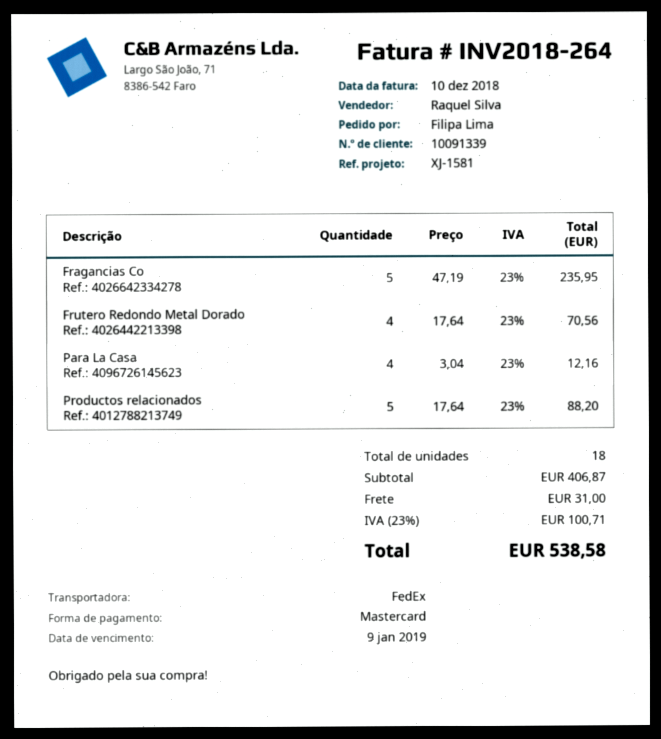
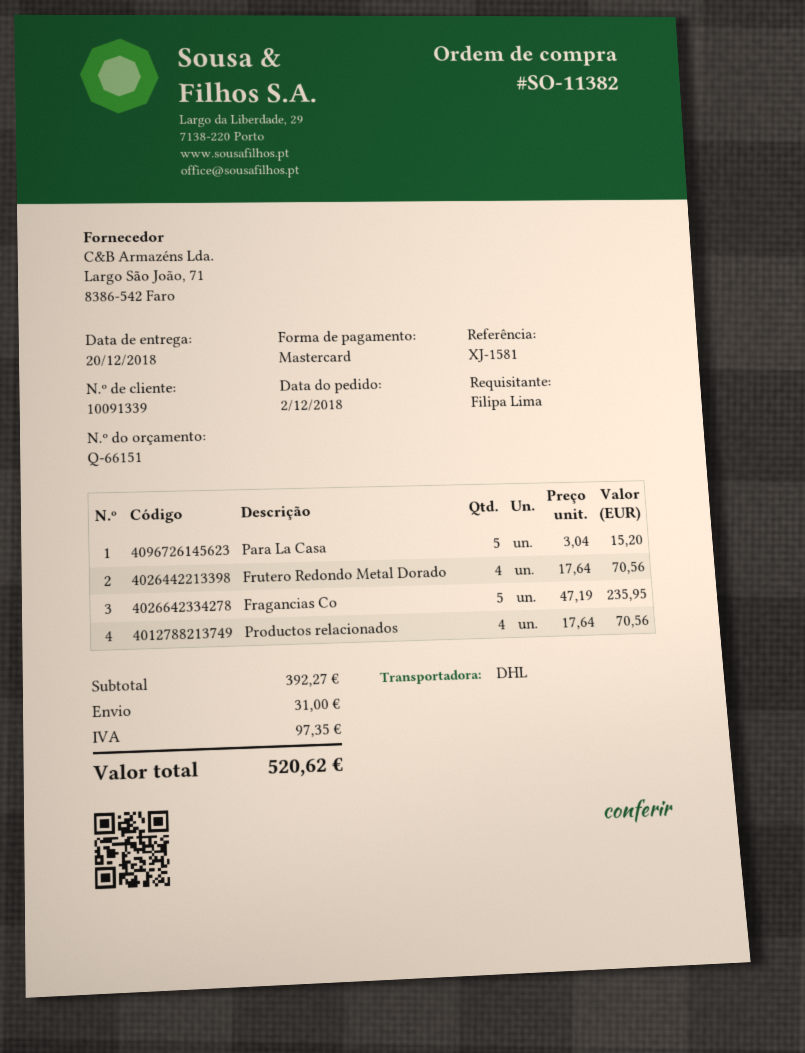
shipping method: FedEx -> DHL
Para La Casa: 4 x 3.04 = 12.16 -> 5 x 3.04 = 15.20
Productos relacionados: 5 x 17.64 = 88.20 -> 4 x 17.64 = 70.56
subtotal: 406.87 -> 392.27
tax: 100.71 -> 97.35
total: 538.58 -> 520.62

